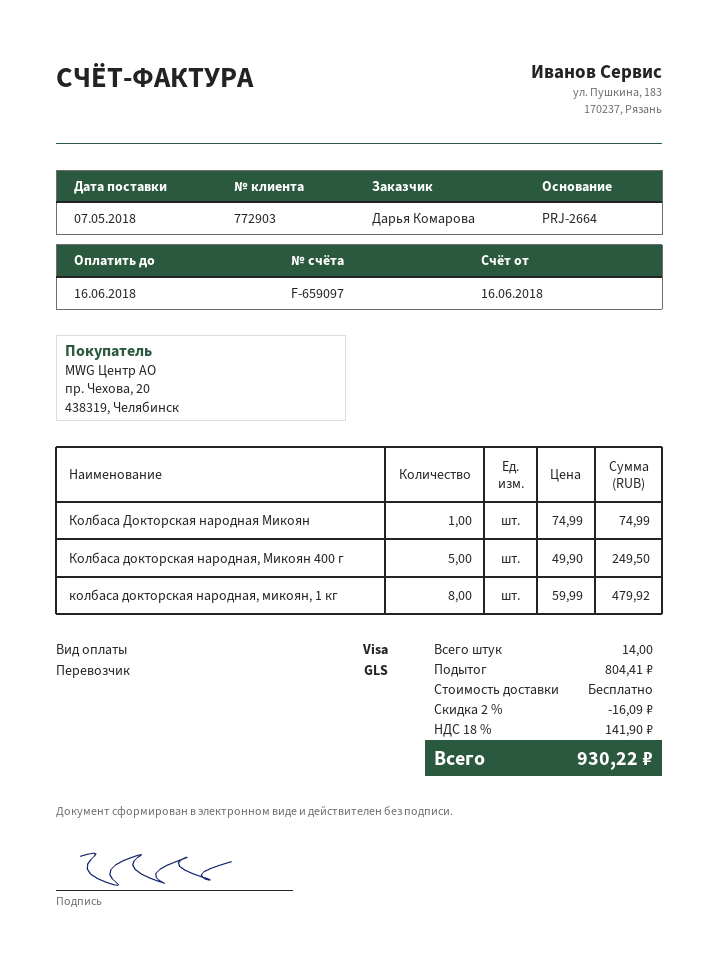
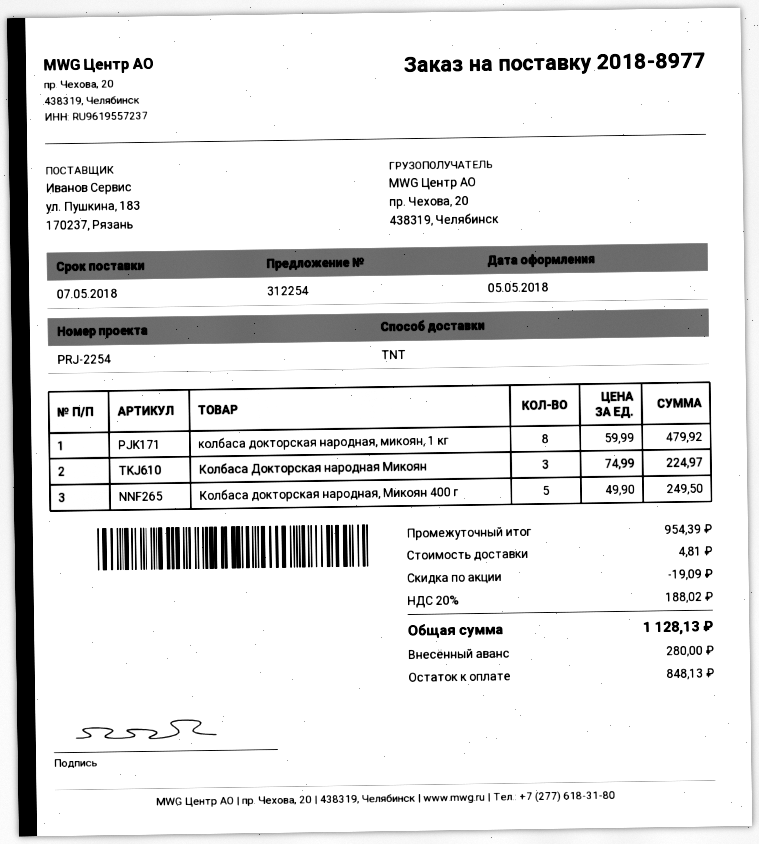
reference: PRJ-2664 -> PRJ-2254
shipping method: GLS -> TNT
Колбаса Докторская народная Микоян: 1 x 74.99 = 74.99 -> 3 x 74.99 = 224.97
subtotal: 804.41 -> 954.39
discount: 16.09 -> 19.09
shipping: 0.00 -> 4.81
tax: 18% = 141.90 -> 20% = 188.02
total: 930.22 -> 1128.13

